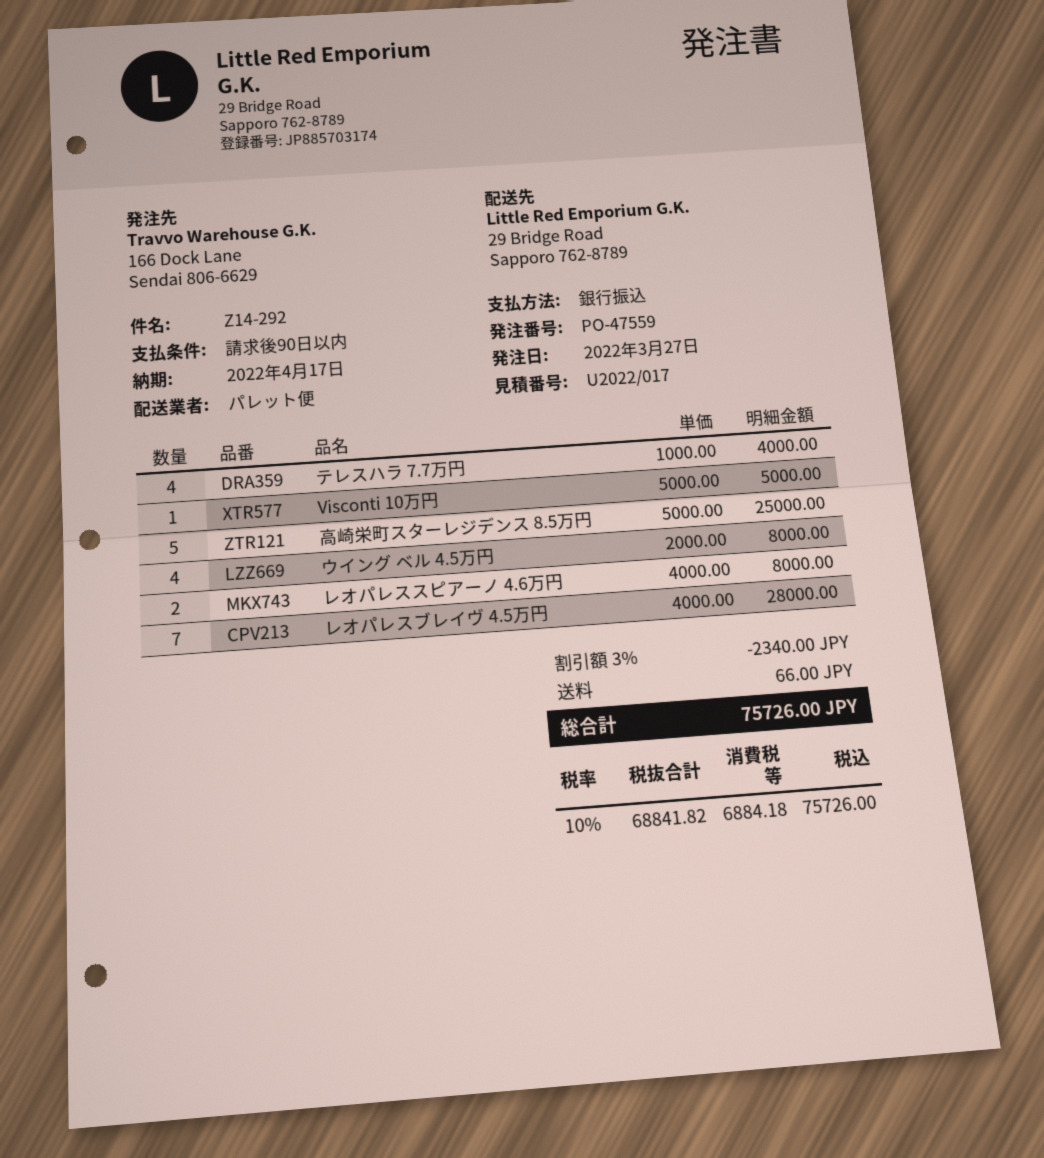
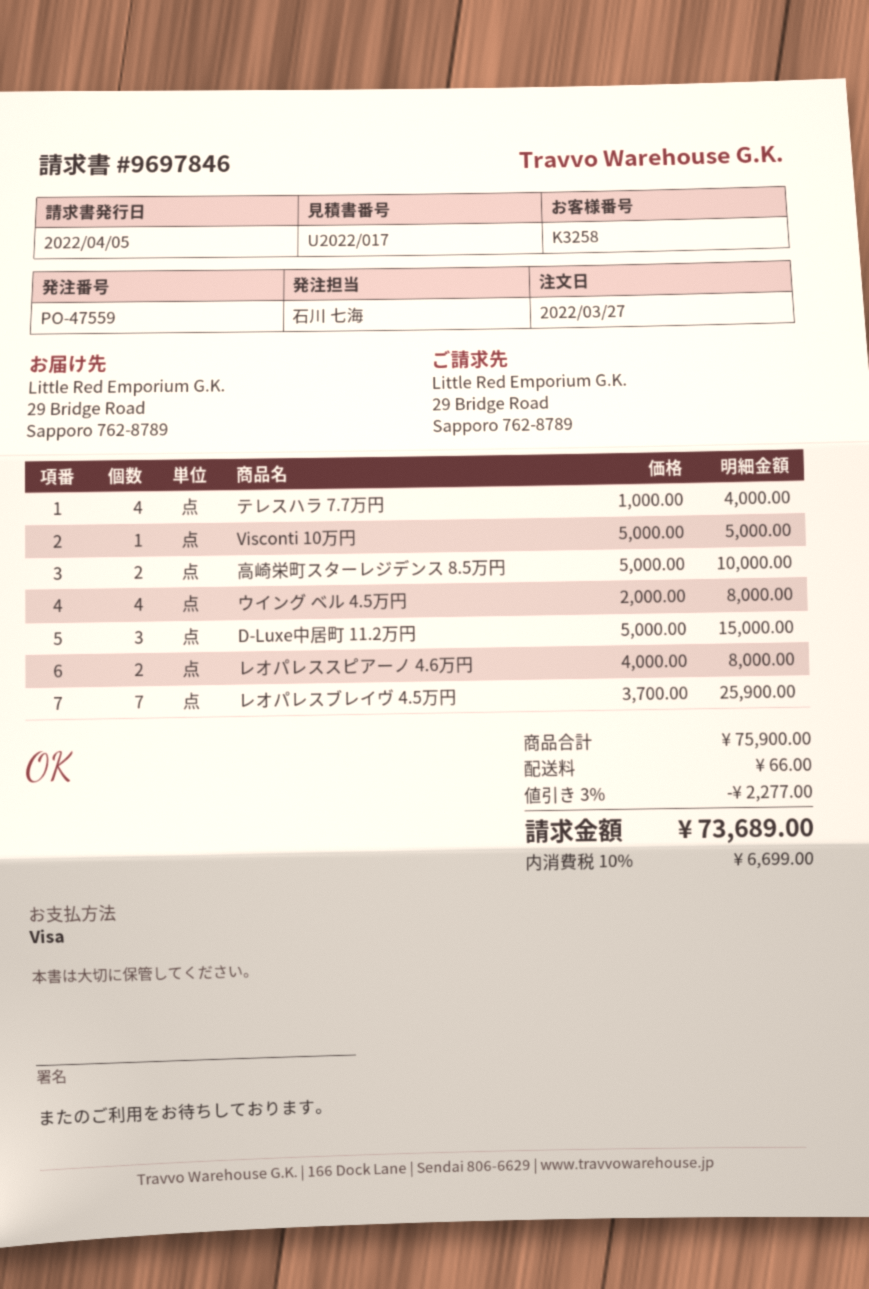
payment method: bank transfer -> Visa
高崎栄町スターレジデンス 8.5万円: 5 x 5000.00 = 25000.00 -> 2 x 5000.00 = 10000.00
レオパレスブレイヴ 4.5万円: 7 x 4000.00 = 28000.00 -> 7 x 3700.00 = 25900.00
D-Luxe中居町 11.2万円: none -> 3 x 5000.00 = 15000.00
discount: 3% = 2340.00 -> 3% = 2277.00
tax: 10% = 6884.18 -> 10% = 6699.00
total: 75726.00 -> 73689.00

